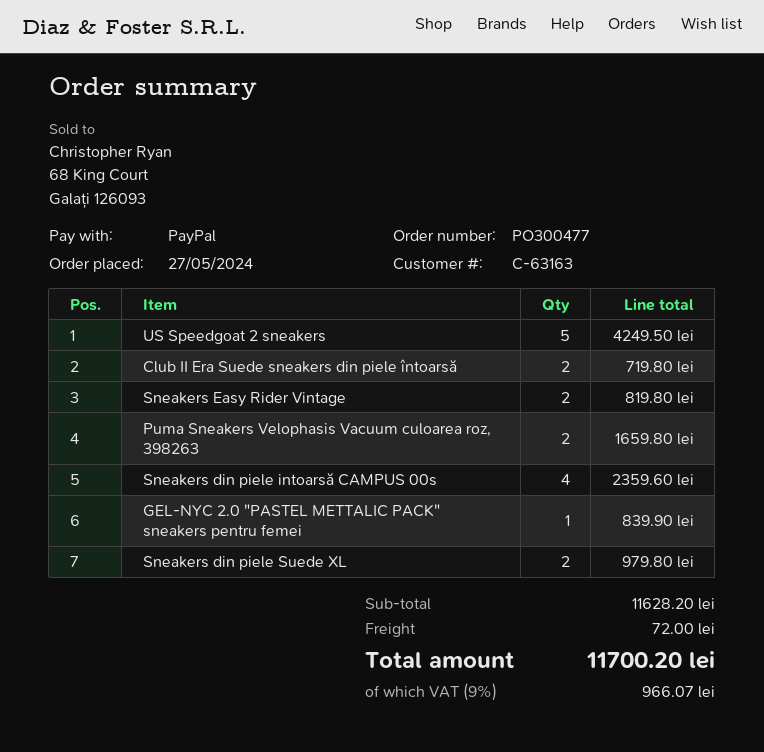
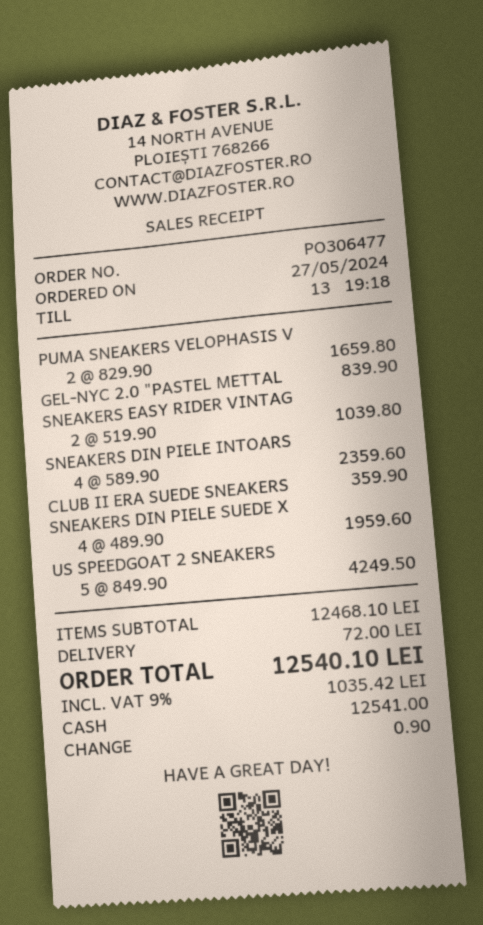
order number: PO300477 -> PO306477
payment method: PayPal -> cash
Club II Era Suede sneakers din piele întoarsă: 2 for 719.80 -> 1 for 359.90
Sneakers Easy Rider Vintage: 2 for 819.80 -> 2 for 1039.80
Sneakers din piele Suede XL: 2 for 979.80 -> 4 for 1959.60
subtotal: 11628.20 -> 12468.10
tax: 9% = 966.07 -> 9% = 1035.42
total: 11700.20 -> 12540.10

